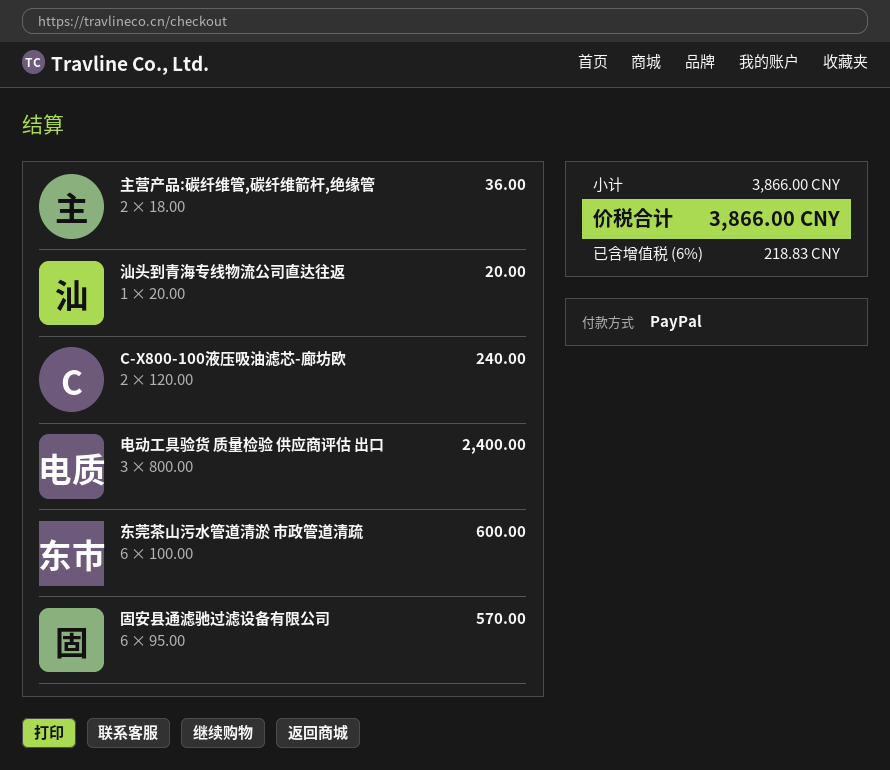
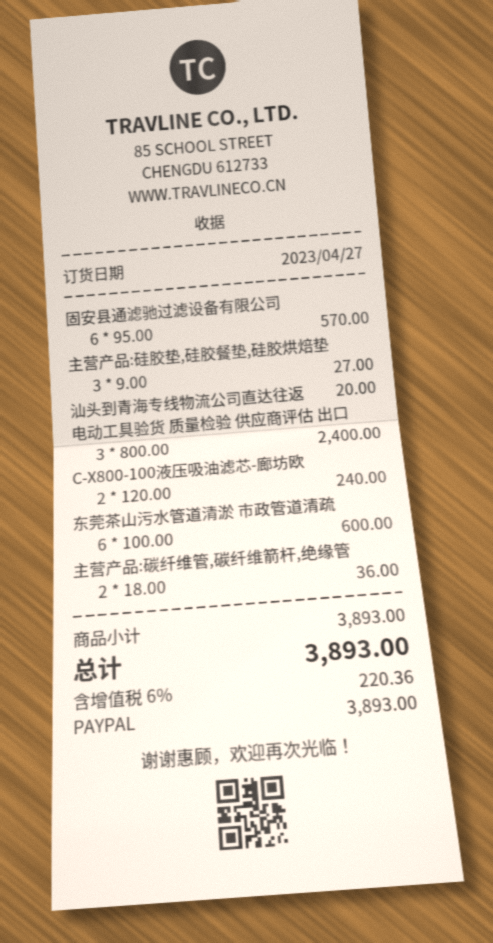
主营产品:硅胶垫,硅胶餐垫,硅胶烘焙垫: none -> 3 x 9.00 = 27.00
subtotal: 3866.00 -> 3893.00
tax: 6% = 218.83 -> 6% = 220.36
total: 3866.00 -> 3893.00

